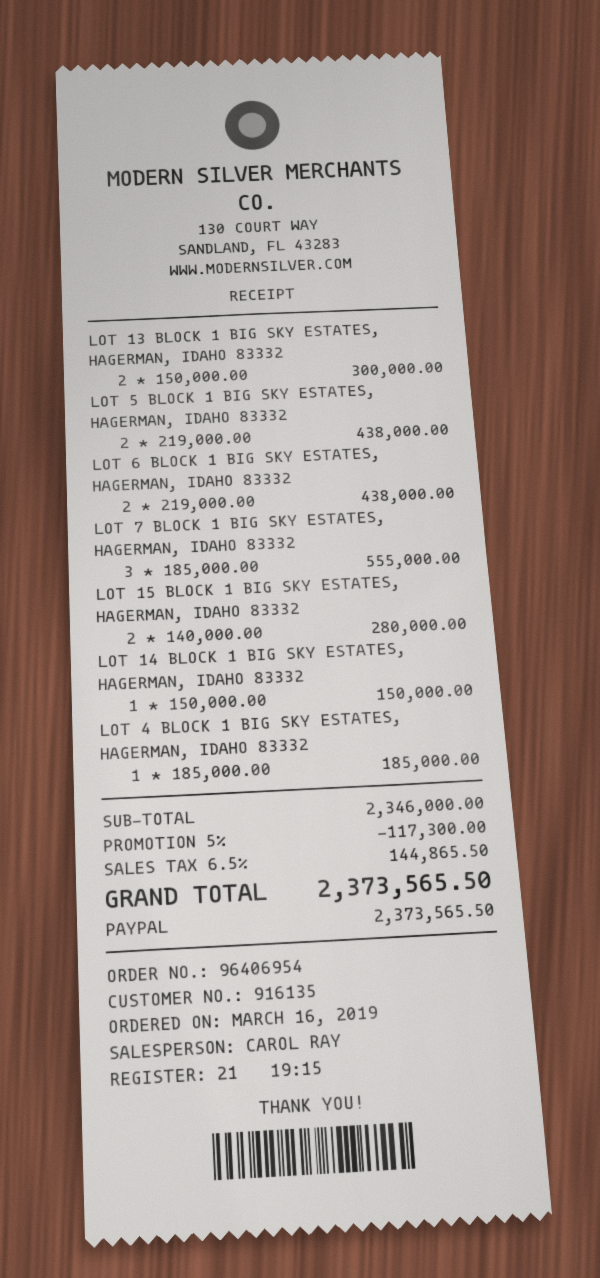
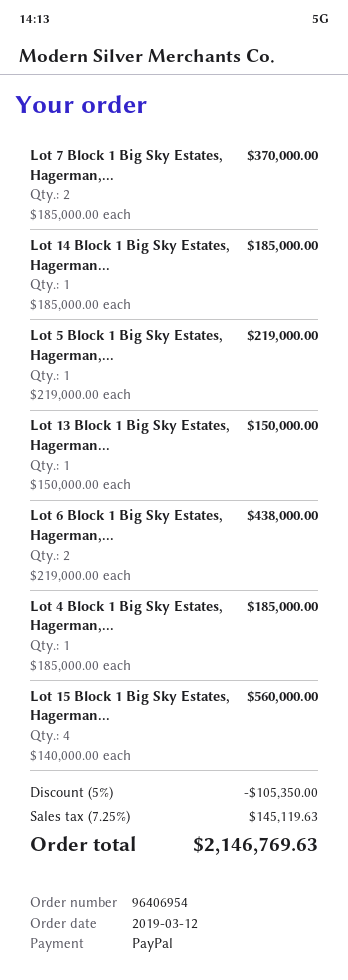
order date: 2019-03-16 -> 2019-03-12
LOT 13 BLOCK 1 BIG SKY ESTATES, HAGERMAN, IDAHO 83332: 2 x 150000.00 = 300000.00 -> 1 x 150000.00 = 150000.00
LOT 5 BLOCK 1 BIG SKY ESTATES, HAGERMAN, IDAHO 83332: 2 x 219000.00 = 438000.00 -> 1 x 219000.00 = 219000.00
LOT 7 BLOCK 1 BIG SKY ESTATES, HAGERMAN, IDAHO 83332: 3 x 185000.00 = 555000.00 -> 2 x 185000.00 = 370000.00
LOT 15 BLOCK 1 BIG SKY ESTATES, HAGERMAN, IDAHO 83332: 2 x 140000.00 = 280000.00 -> 4 x 140000.00 = 560000.00
LOT 14 BLOCK 1 BIG SKY ESTATES, HAGERMAN, IDAHO 83332: 1 x 150000.00 = 150000.00 -> 1 x 185000.00 = 185000.00
discount: 5% = 117300.00 -> 5% = 105350.00
tax: 6.5% = 144865.50 -> 7.25% = 145119.63
total: 2373565.50 -> 2146769.63

